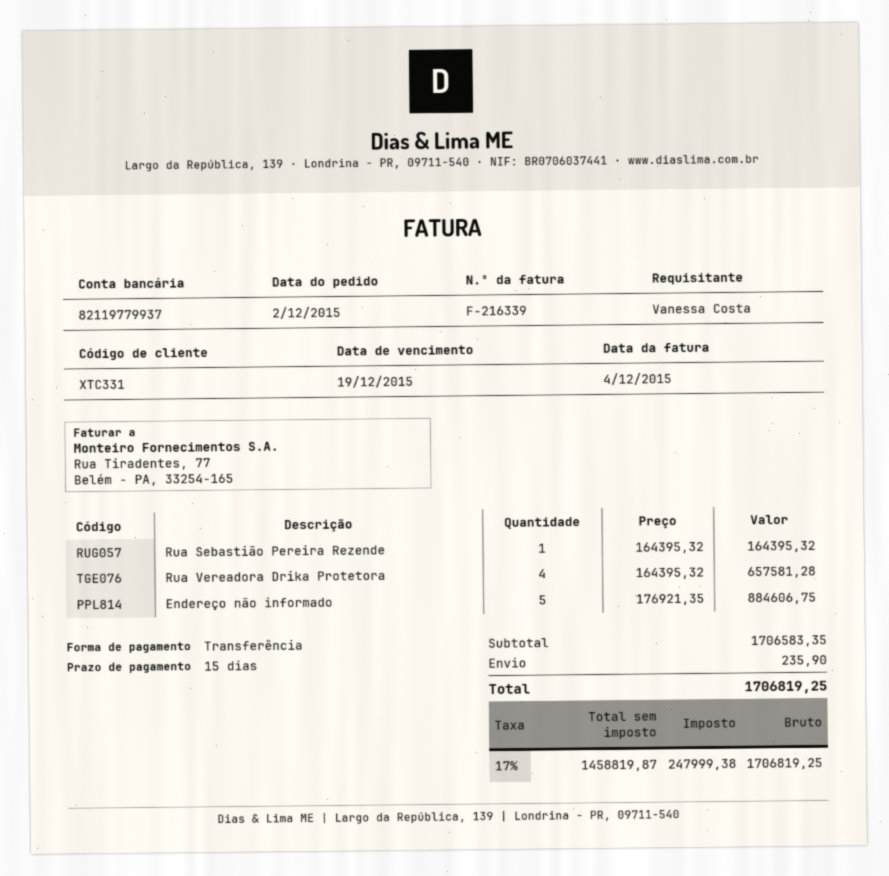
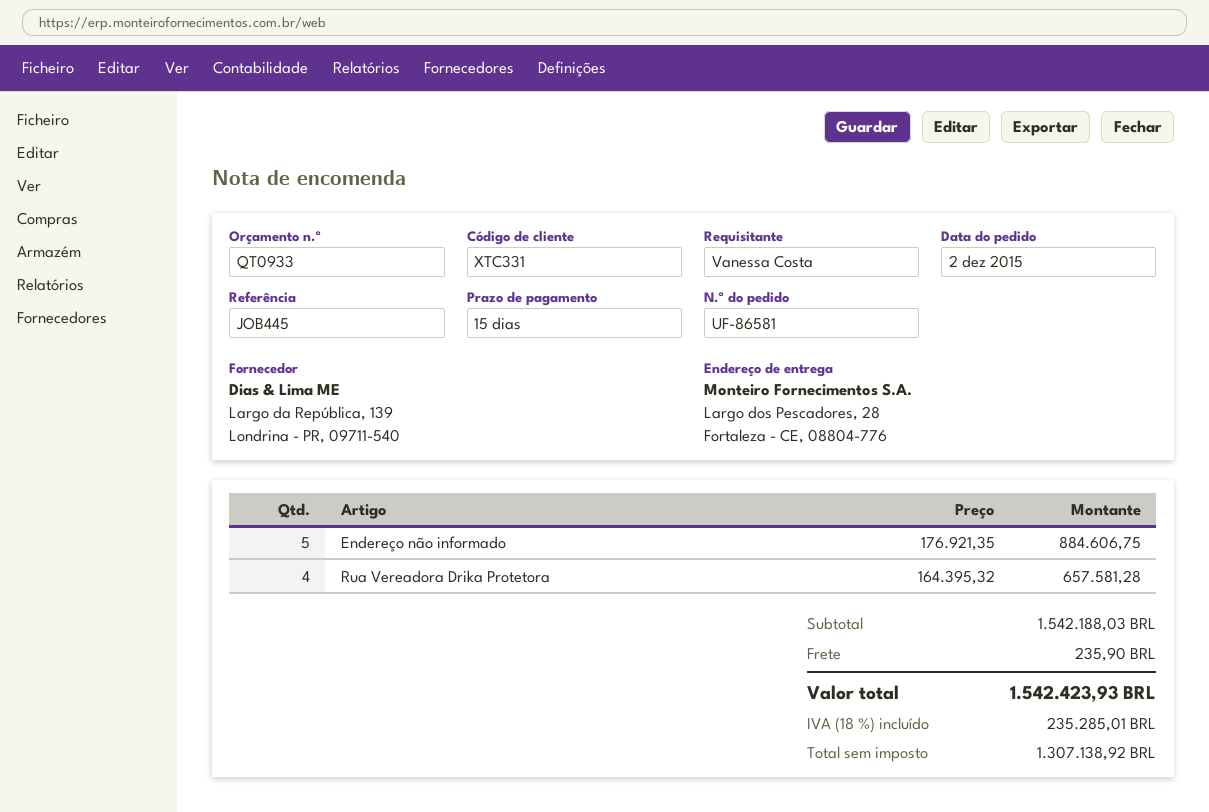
Rua Sebastião Pereira Rezende: 1 x 164395.32 = 164395.32 -> none
subtotal: 1706583.35 -> 1542188.03
net: 1458819.87 -> 1307138.92
tax: 17% = 247999.38 -> 18% = 235285.01
total: 1706819.25 -> 1542423.93

